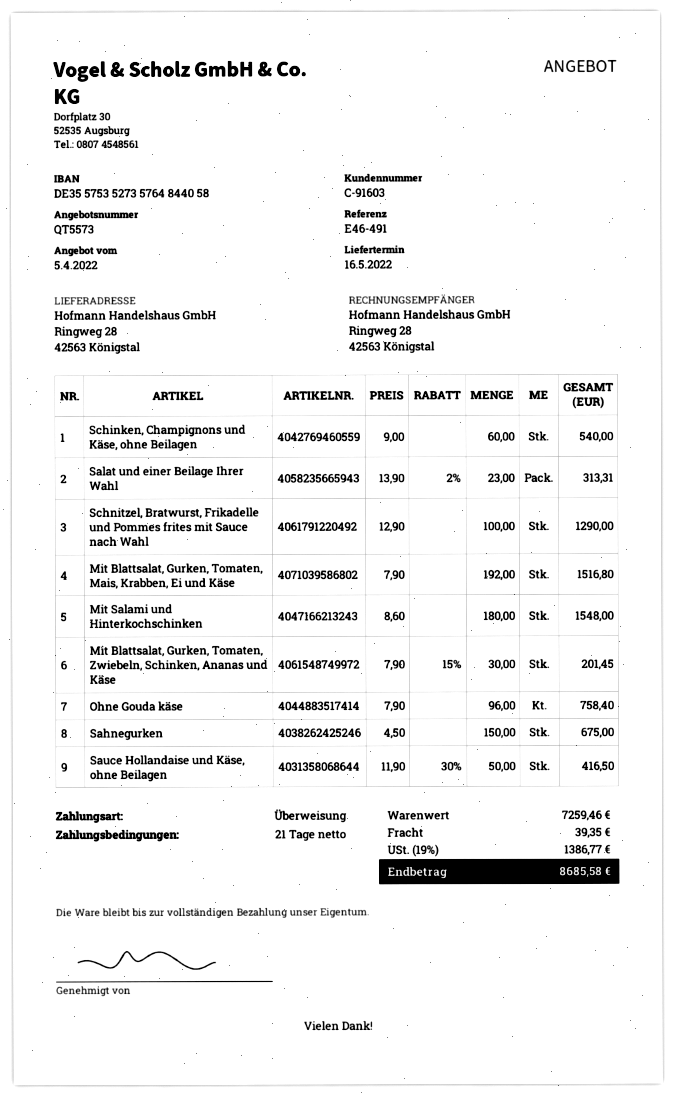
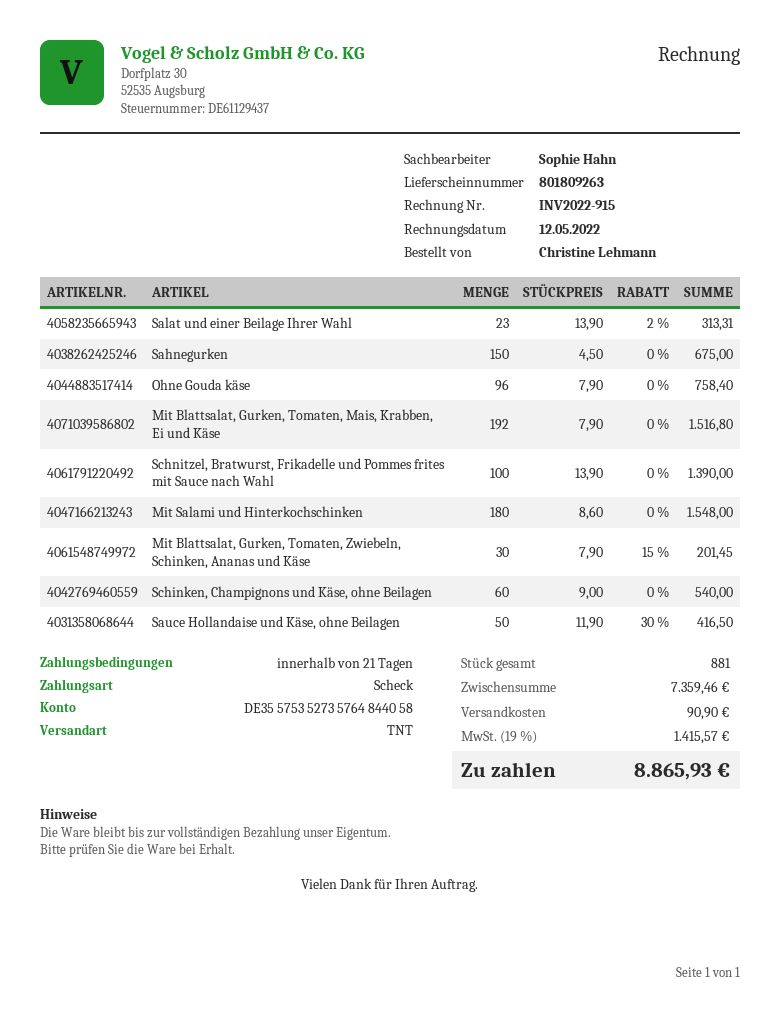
payment method: bank transfer -> cheque
Schnitzel, Bratwurst, Frikadelle und Pommes frites mit Sauce nach Wahl: 100 x 12.90 = 1290.00 -> 100 x 13.90 = 1390.00
subtotal: 7259.46 -> 7359.46
shipping: 39.35 -> 90.90
tax: 19% = 1386.77 -> 19% = 1415.57
total: 8685.58 -> 8865.93

